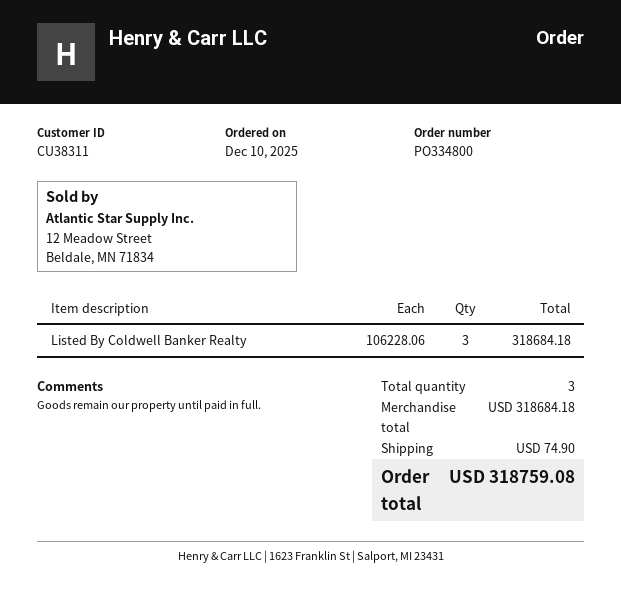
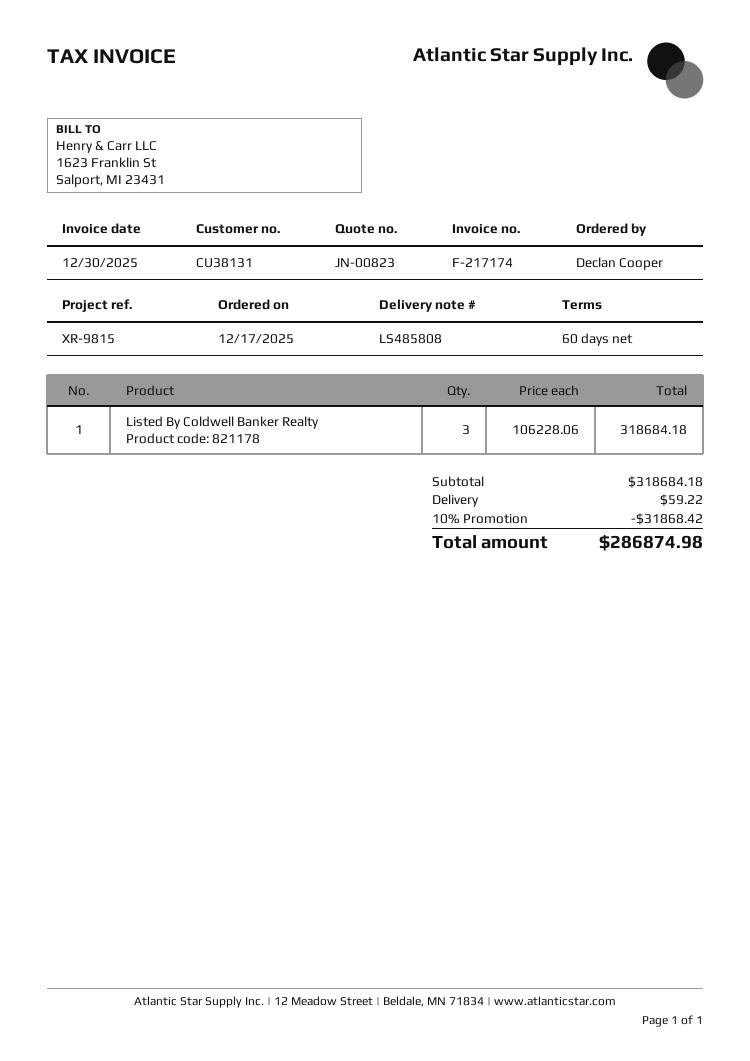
order date: 2025-12-10 -> 2025-12-17
customer number: CU38311 -> CU38131
discount: none -> 10% = 31868.42
shipping: 74.90 -> 59.22
total: 318759.08 -> 286874.98

